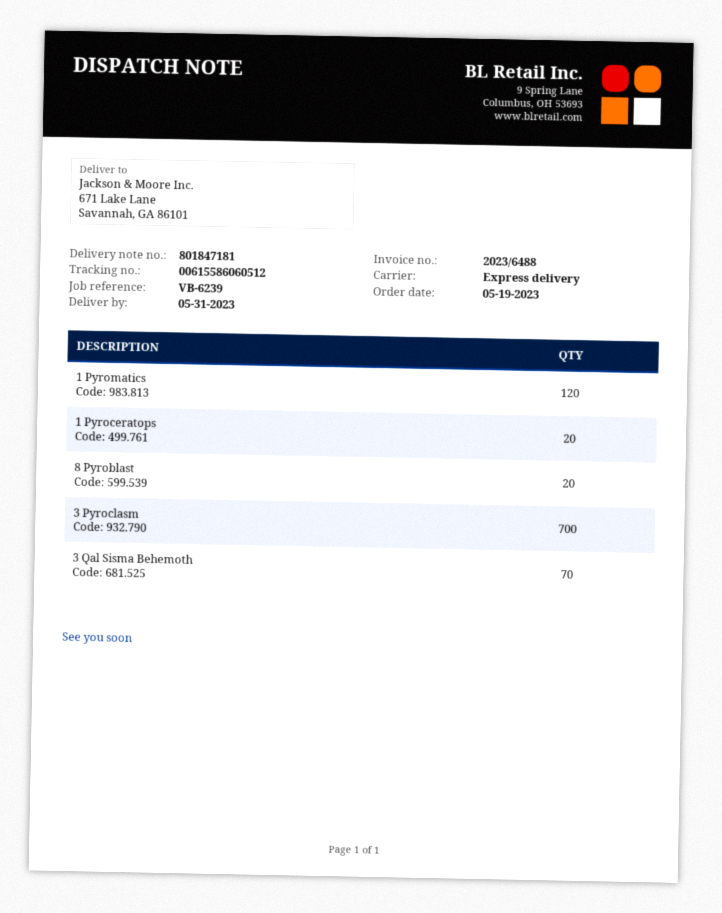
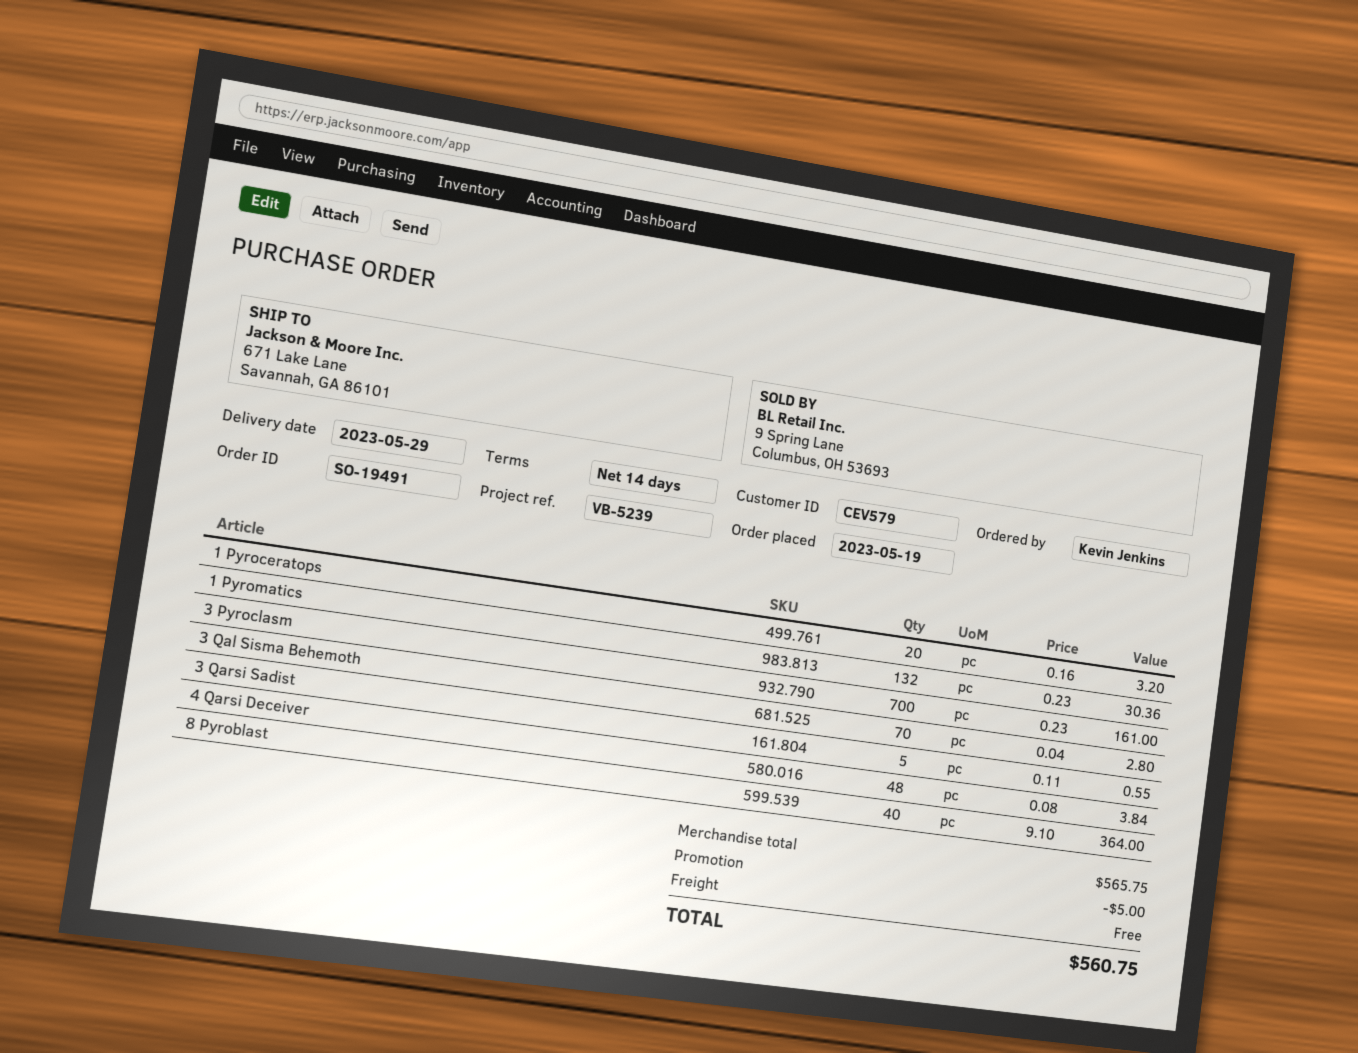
delivery date: 2023-05-31 -> 2023-05-29
reference: VB-6239 -> VB-5239
1 Pyromatics: 120 -> 132
8 Pyroblast: 20 -> 40
3 Qarsi Sadist: none -> 5
4 Qarsi Deceiver: none -> 48

